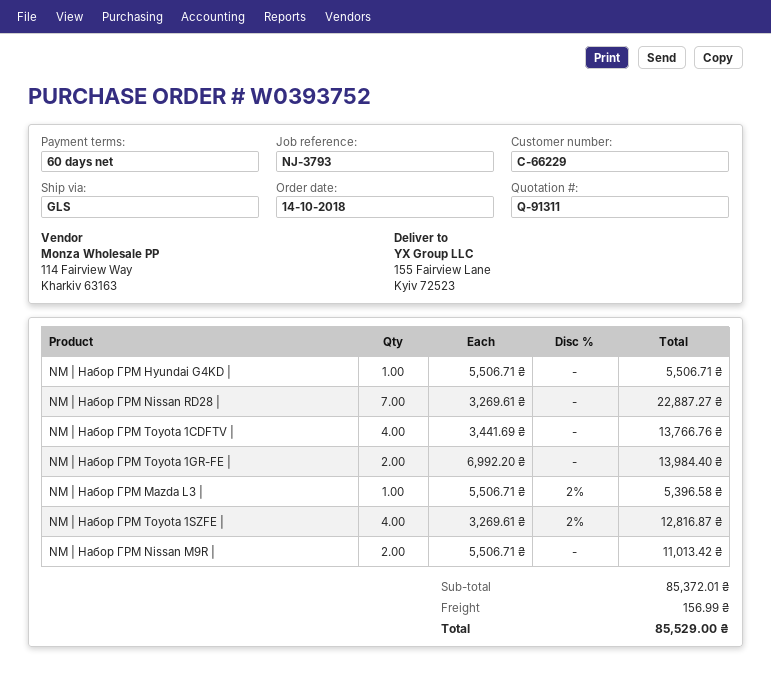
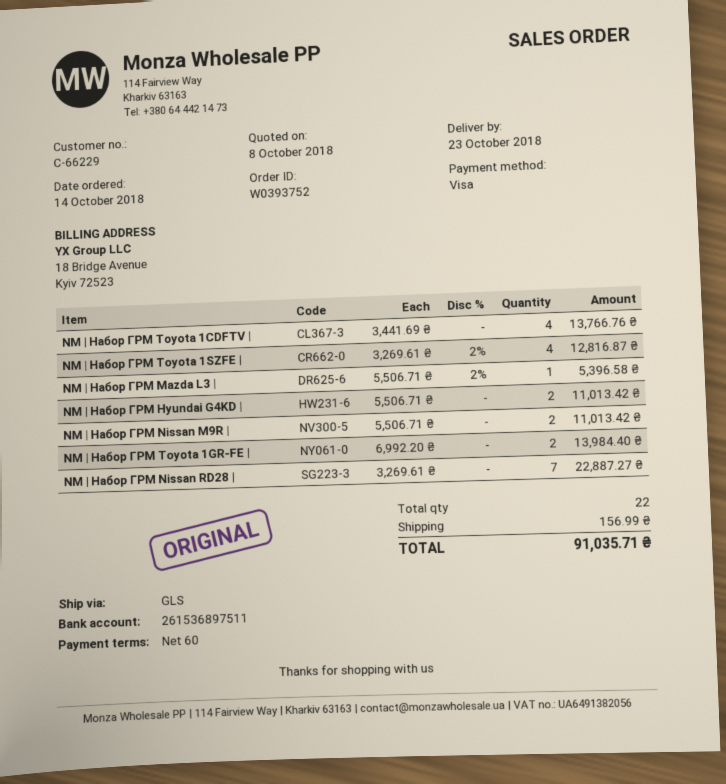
NM | Набор ГРМ Hyundai G4KD |: 1 x 5506.71 = 5506.71 -> 2 x 5506.71 = 11013.42
total: 85529.00 -> 91035.71

